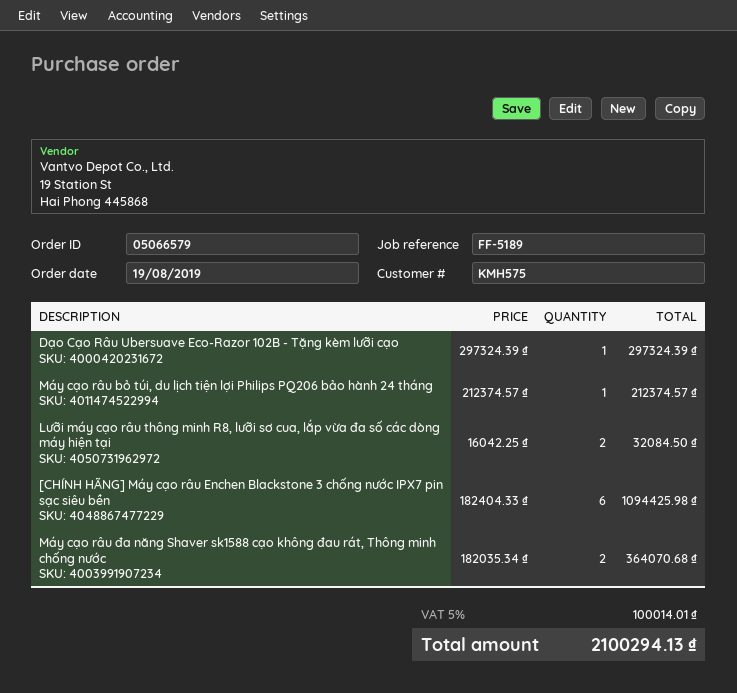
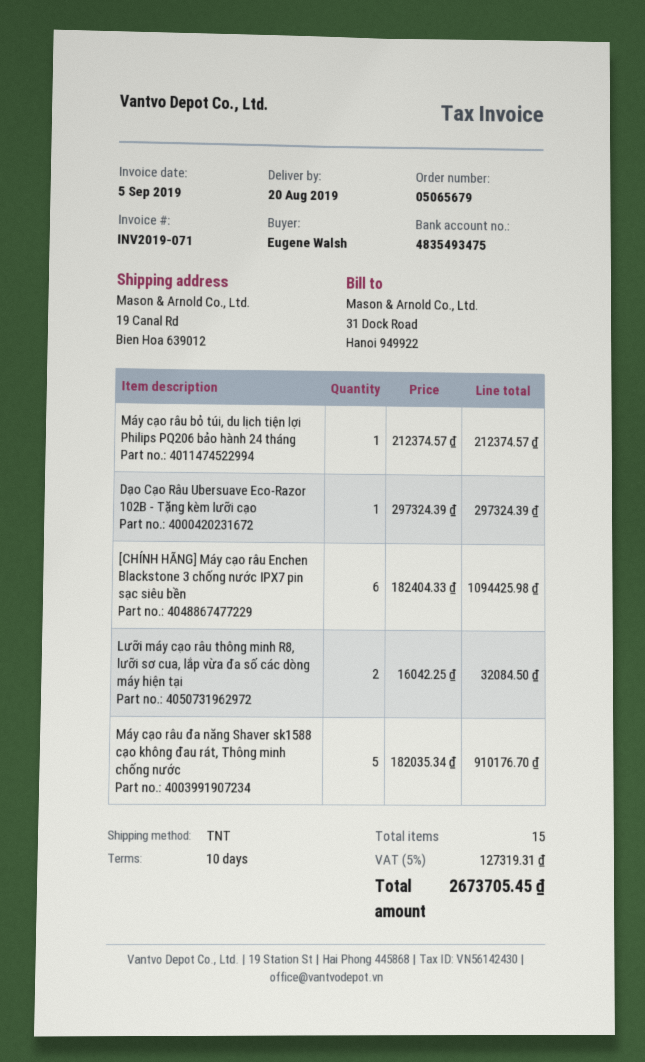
order number: 05066579 -> 05065679
Máy cạo râu đa năng Shaver sk1588 cạo không đau rát, Thông minh chống nước: 2 x 182035.34 = 364070.68 -> 5 x 182035.34 = 910176.70
tax: 5% = 100014.01 -> 5% = 127319.31
total: 2100294.13 -> 2673705.45

